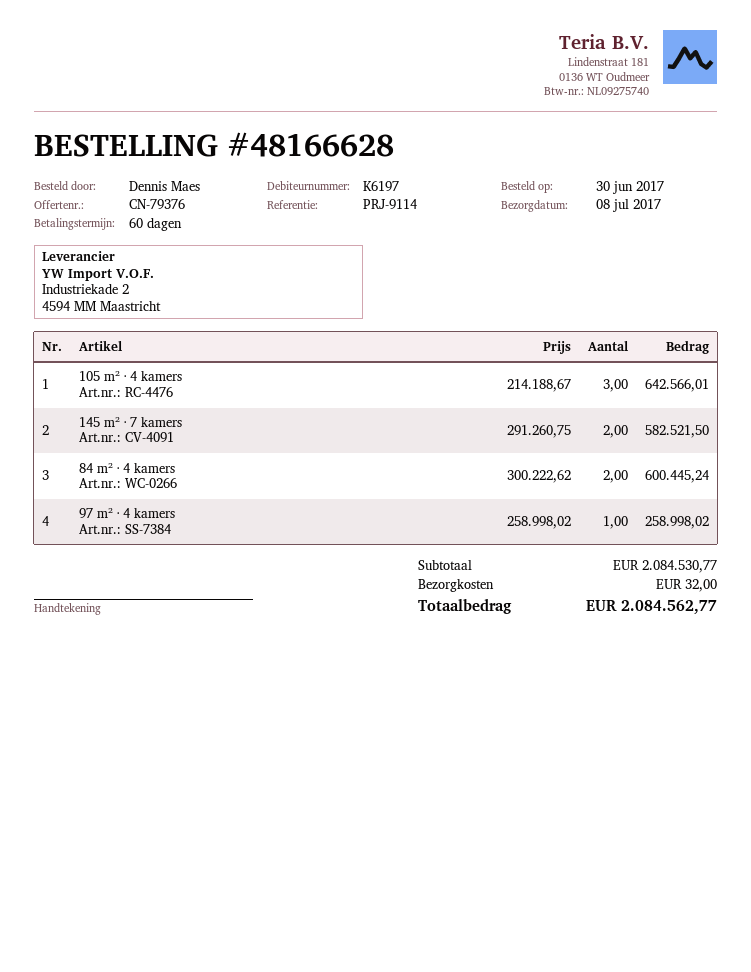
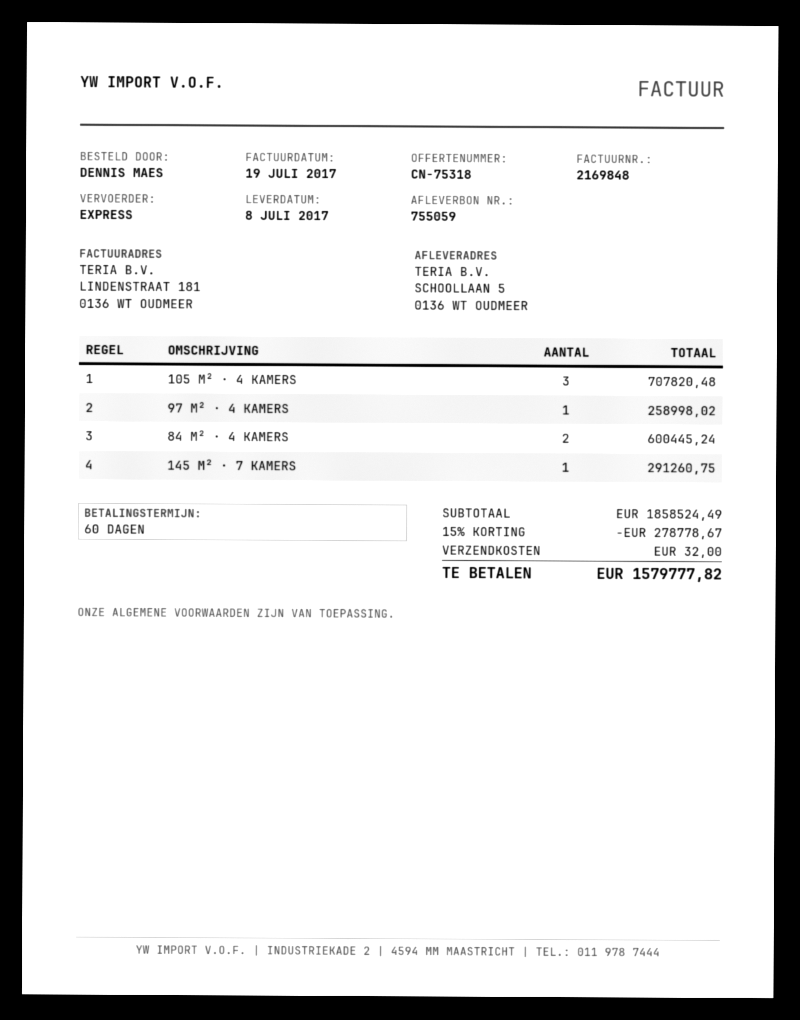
quote number: CN-79376 -> CN-75318
105 m² · 4 kamers: 3 for 642566.01 -> 3 for 707820.48
145 m² · 7 kamers: 2 for 582521.50 -> 1 for 291260.75
subtotal: 2084530.77 -> 1858524.49
discount: none -> 15% = 278778.67
total: 2084562.77 -> 1579777.82

